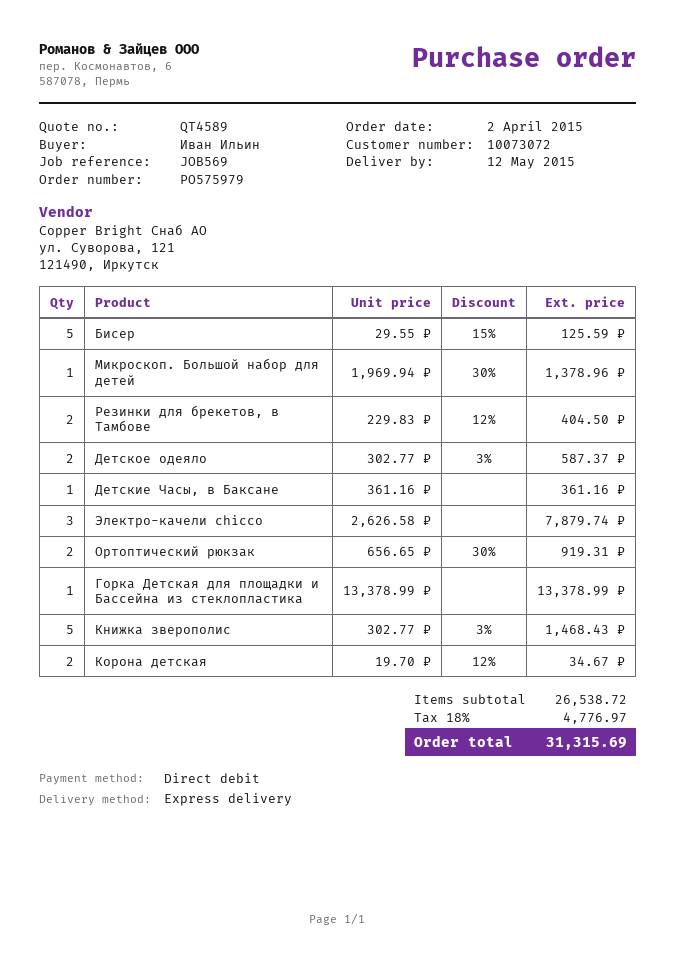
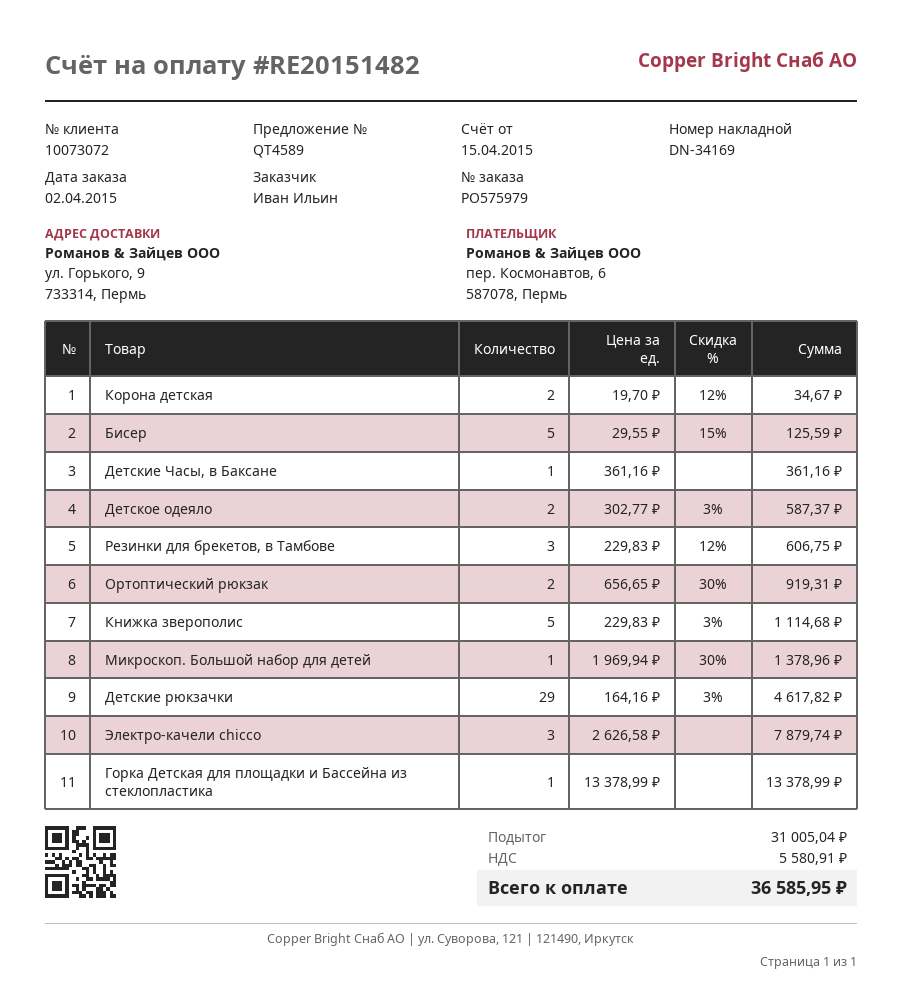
Резинки для брекетов, в Тамбове: 2 x 229.83 - 12% = 404.50 -> 3 x 229.83 - 12% = 606.75
Книжка зверополис: 5 x 302.77 - 3% = 1468.43 -> 5 x 229.83 - 3% = 1114.68
Детские рюкзачки: none -> 29 x 164.16 - 3% = 4617.82
subtotal: 26538.72 -> 31005.04
tax: 4776.97 -> 5580.91
total: 31315.69 -> 36585.95

